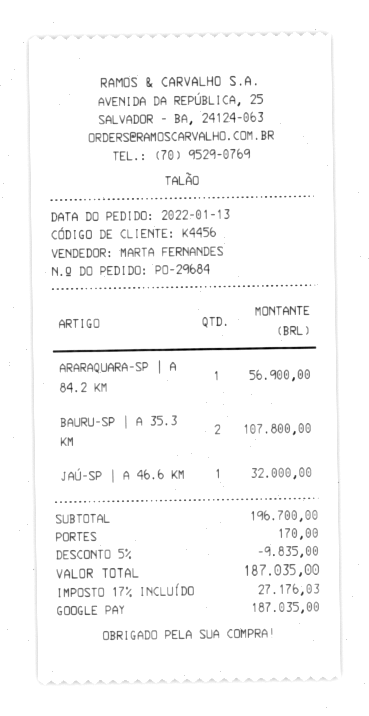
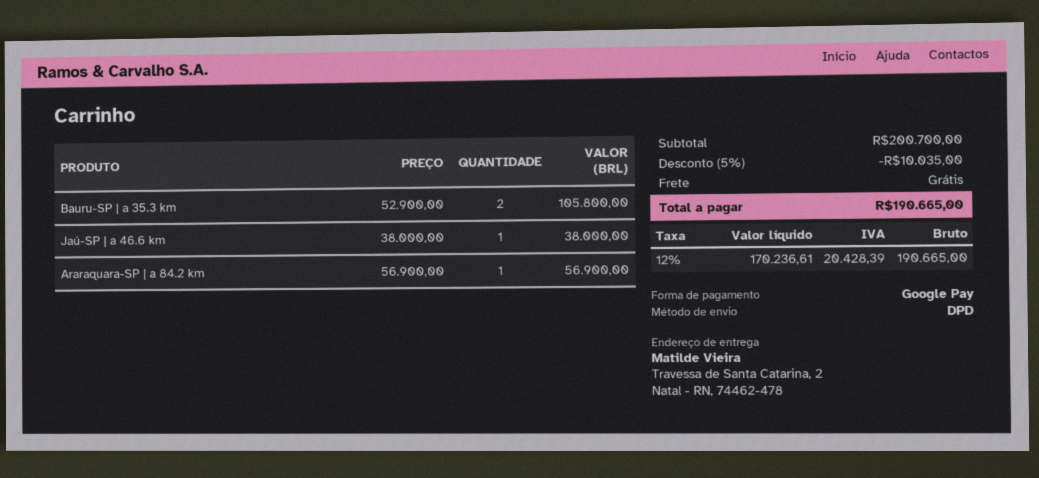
BAURU-SP | A 35.3 KM: 2 for 107800.00 -> 2 for 105800.00
JAÚ-SP | A 46.6 KM: 1 for 32000.00 -> 1 for 38000.00
subtotal: 196700.00 -> 200700.00
discount: 5% = 9835.00 -> 5% = 10035.00
shipping: 170.00 -> 0.00
tax: 17% = 27176.03 -> 12% = 20428.39
total: 187035.00 -> 190665.00

